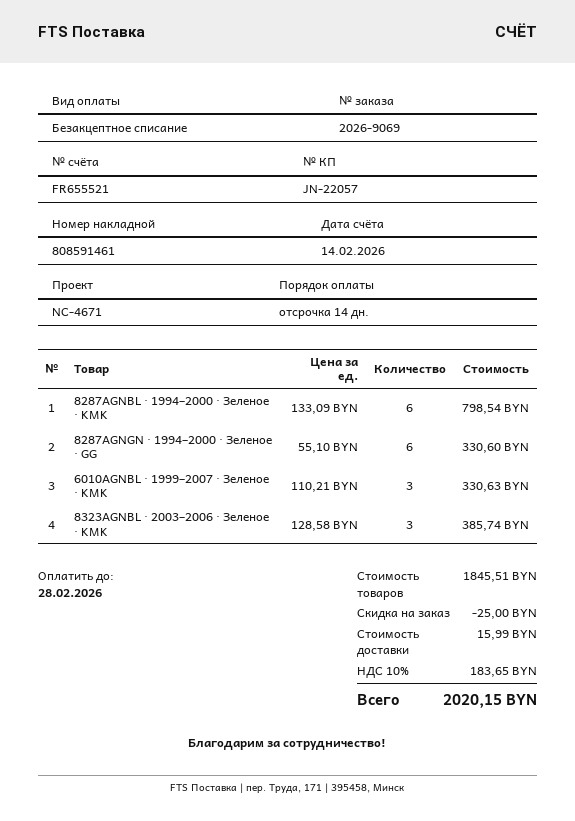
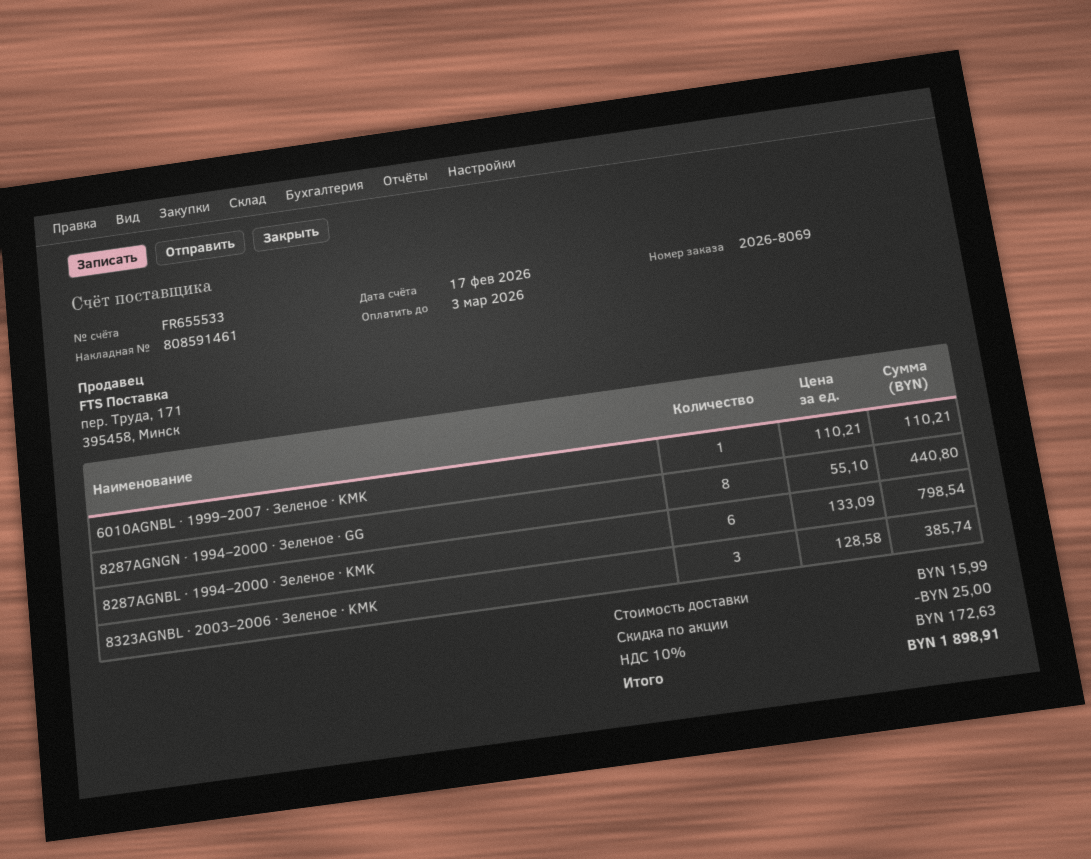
order number: 2026-9069 -> 2026-8069
invoice number: FR655521 -> FR655533
invoice date: 2026-02-14 -> 2026-02-17
due date: 2026-02-28 -> 2026-03-03
8287AGNGN · 1994–2000 · Зеленое · GG: 6 x 55.10 = 330.60 -> 8 x 55.10 = 440.80
6010AGNBL · 1999–2007 · Зеленое · KMK: 3 x 110.21 = 330.63 -> 1 x 110.21 = 110.21
tax: 10% = 183.65 -> 10% = 172.63
total: 2020.15 -> 1898.91

